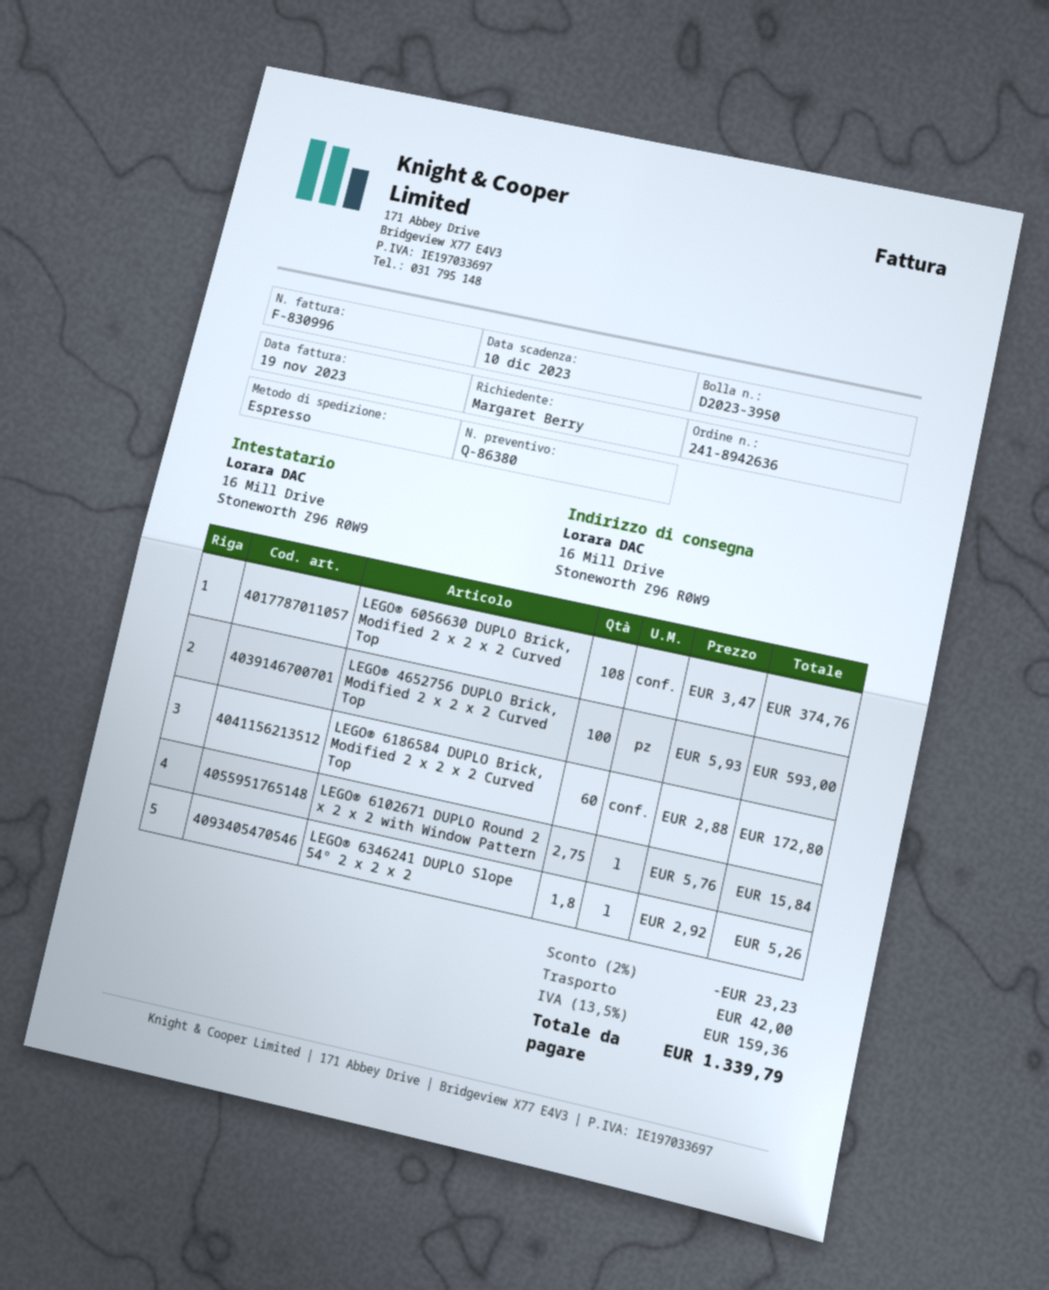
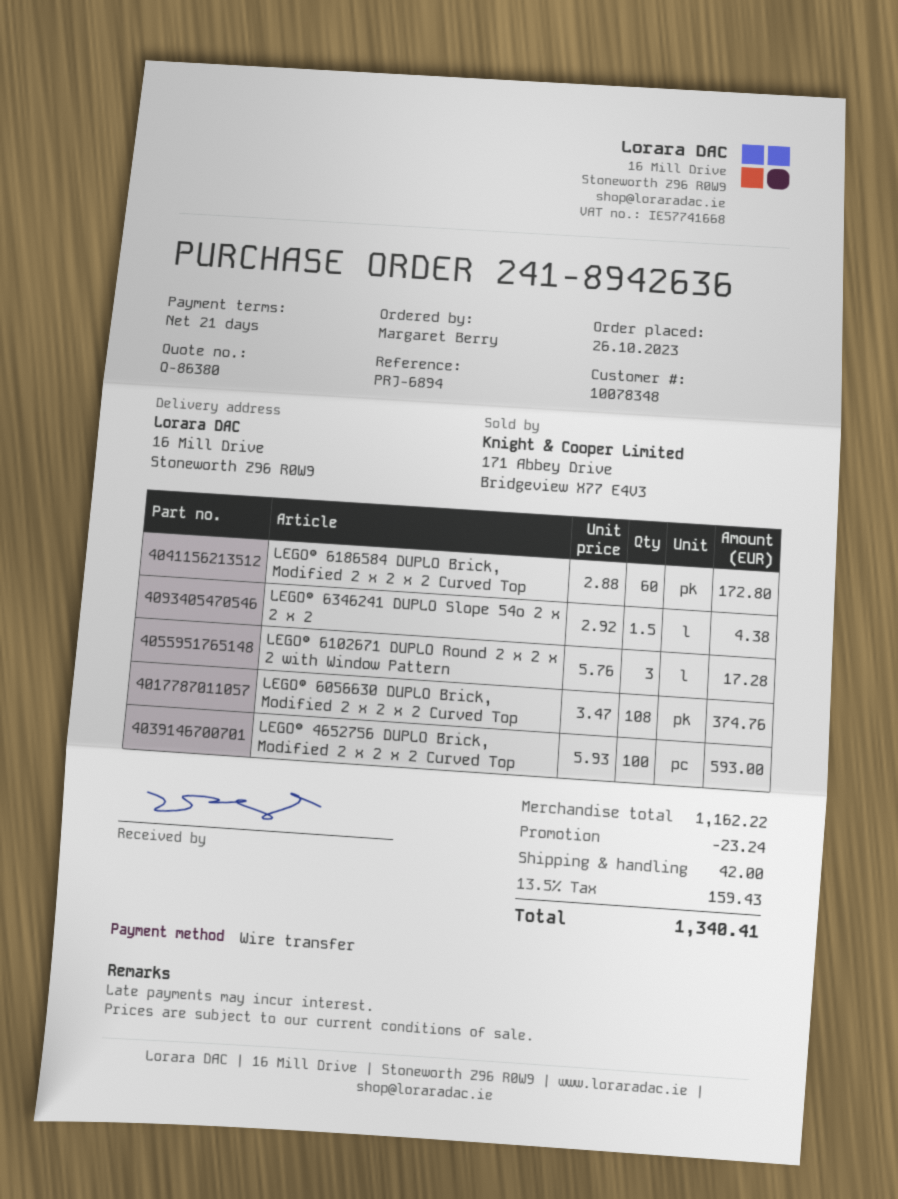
LEGO® 6102671 DUPLO Round 2 x 2 x 2 with Window Pattern: 2.75 x 5.76 = 15.84 -> 3 x 5.76 = 17.28
LEGO® 6346241 DUPLO Slope 54º 2 x 2 x 2: 1.8 x 2.92 = 5.26 -> 1.5 x 2.92 = 4.38
discount: 23.23 -> 23.24
tax: 13.5% = 159.36 -> 13.5% = 159.43
total: 1339.79 -> 1340.41

